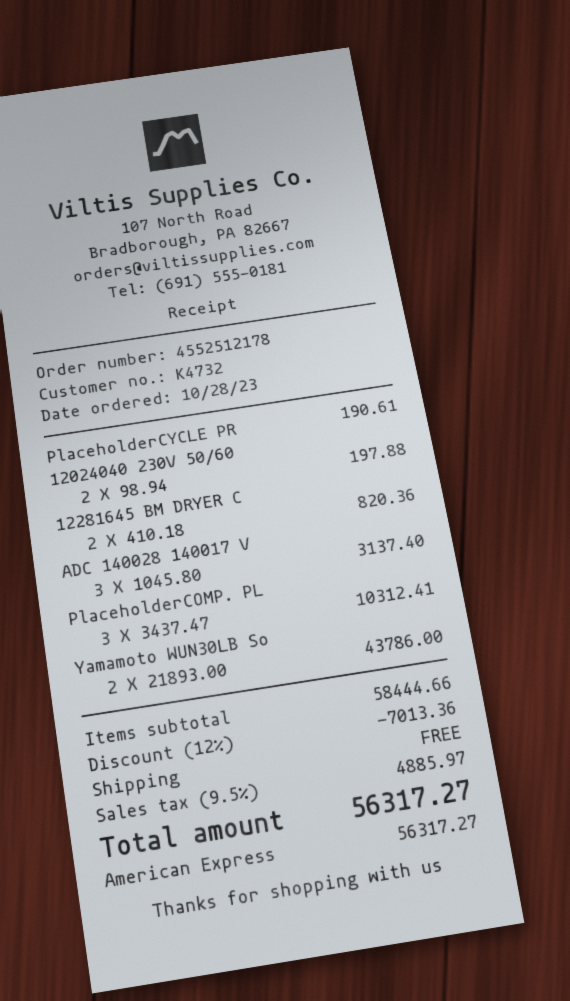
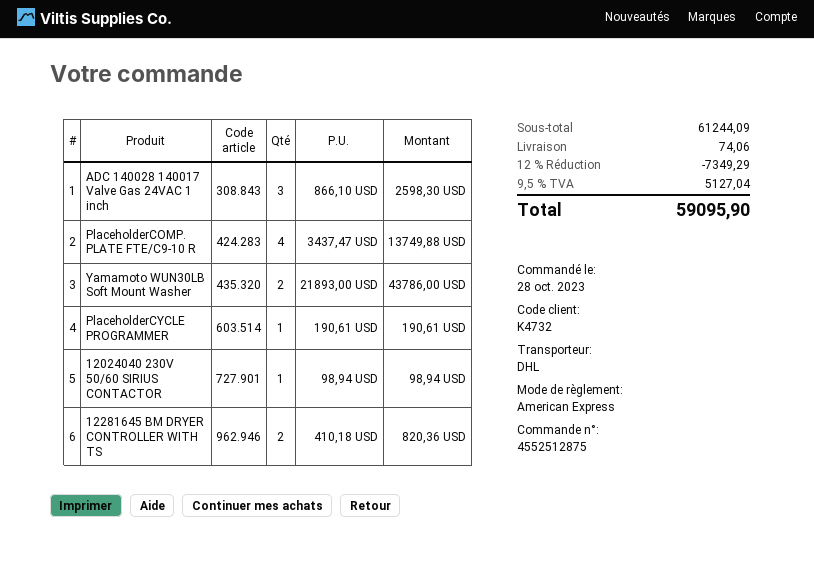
order number: 4552512178 -> 4552512875
12024040 230V 50/60: 2 x 98.94 = 197.88 -> 1 x 98.94 = 98.94
ADC 140028 140017 V: 3 x 1045.80 = 3137.40 -> 3 x 866.10 = 2598.30
PlaceholderCOMP. PL: 3 x 3437.47 = 10312.41 -> 4 x 3437.47 = 13749.88
subtotal: 58444.66 -> 61244.09
discount: 12% = 7013.36 -> 12% = 7349.29
shipping: 0.00 -> 74.06
tax: 9.5% = 4885.97 -> 9.5% = 5127.04
total: 56317.27 -> 59095.90

